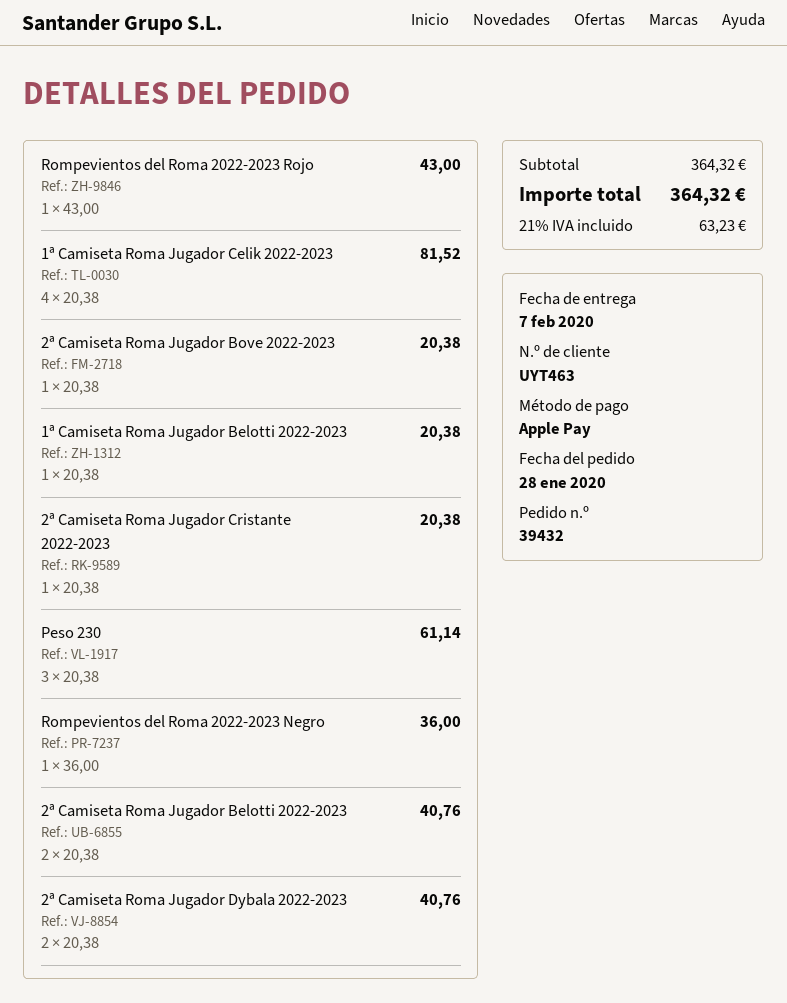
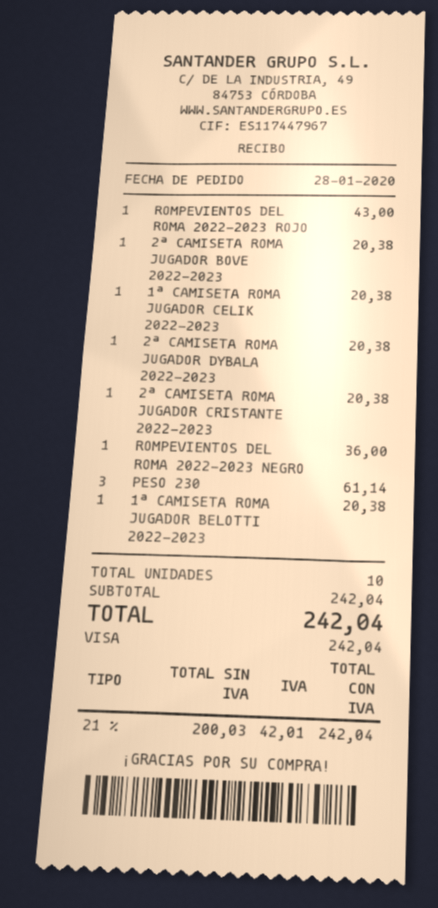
payment method: Apple Pay -> Visa
1ª Camiseta Roma Jugador Celik 2022-2023: 4 for 81.52 -> 1 for 20.38
2ª Camiseta Roma Jugador Belotti 2022-2023: 2 for 40.76 -> none
2ª Camiseta Roma Jugador Dybala 2022-2023: 2 for 40.76 -> 1 for 20.38
subtotal: 364.32 -> 242.04
tax: 21% = 63.23 -> 21% = 42.01
total: 364.32 -> 242.04

